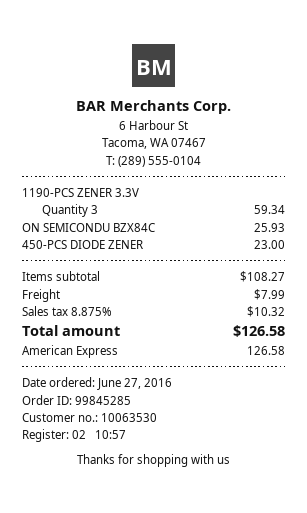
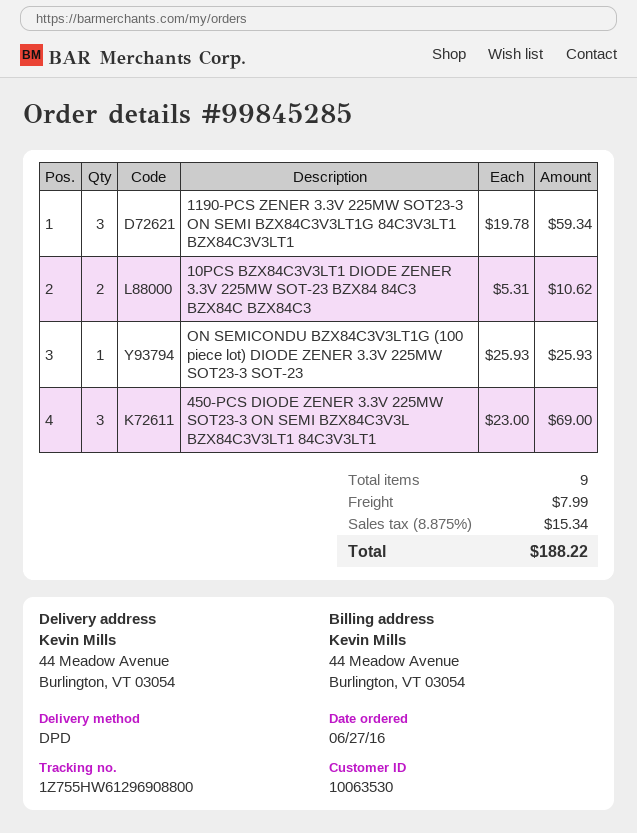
450-PCS DIODE ZENER: 1 for 23.00 -> 3 for 69.00
10PCS BZX84C3V3LT1 DIODE ZENER 3.3V 225MW SOT-23 BZX84 84C3 BZX84C BZX84C3: none -> 2 for 10.62
tax: 8.875% = 10.32 -> 8.875% = 15.34
total: 126.58 -> 188.22

